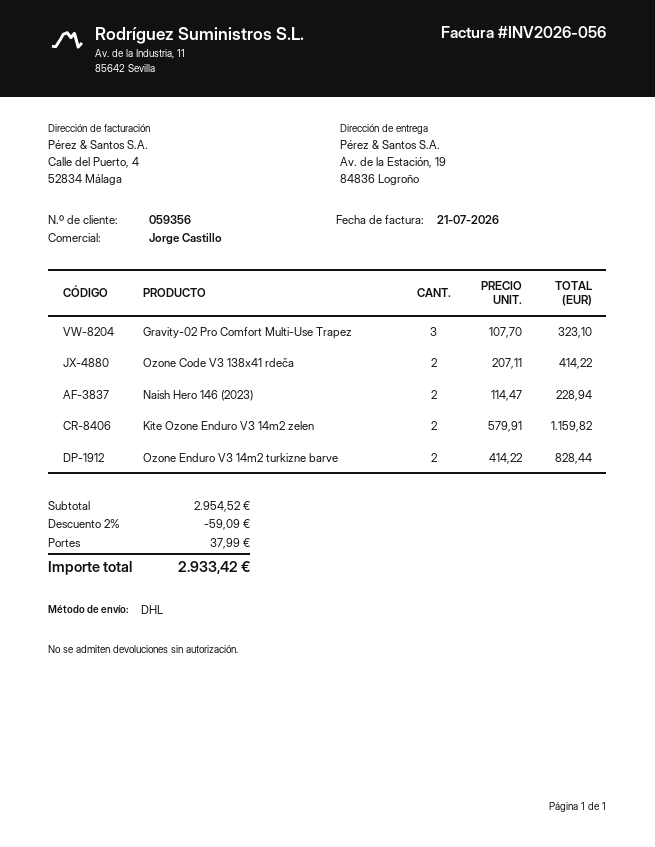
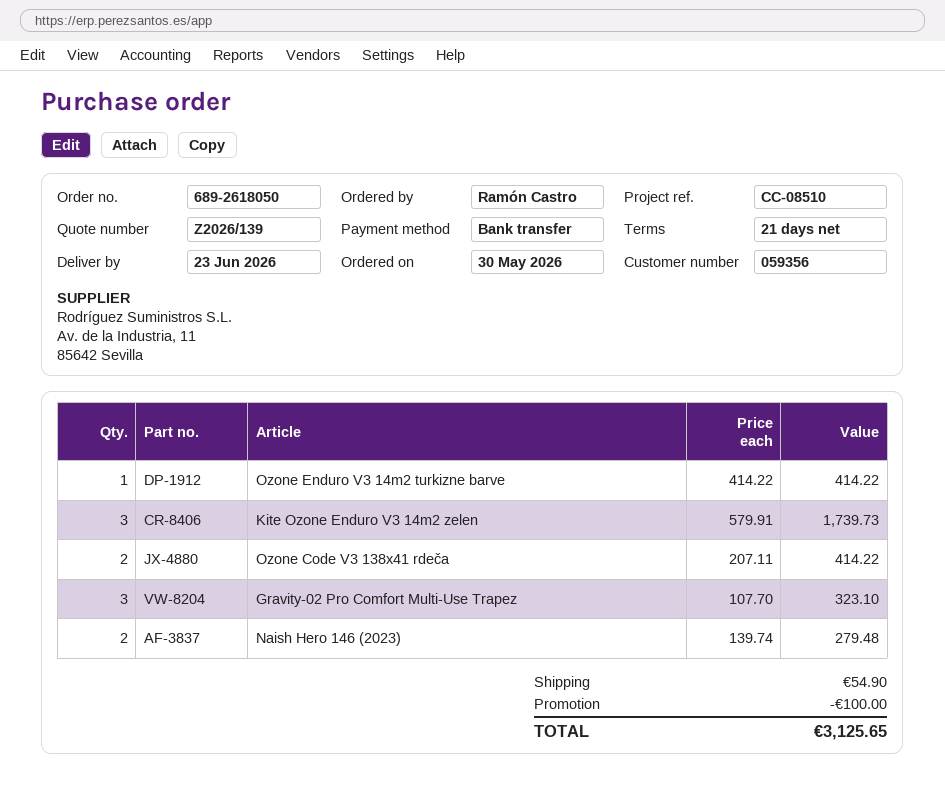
Naish Hero 146 (2023): 2 x 114.47 = 228.94 -> 2 x 139.74 = 279.48
Kite Ozone Enduro V3 14m2 zelen: 2 x 579.91 = 1159.82 -> 3 x 579.91 = 1739.73
Ozone Enduro V3 14m2 turkizne barve: 2 x 414.22 = 828.44 -> 1 x 414.22 = 414.22
discount: 59.09 -> 100.00
shipping: 37.99 -> 54.90
total: 2933.42 -> 3125.65

